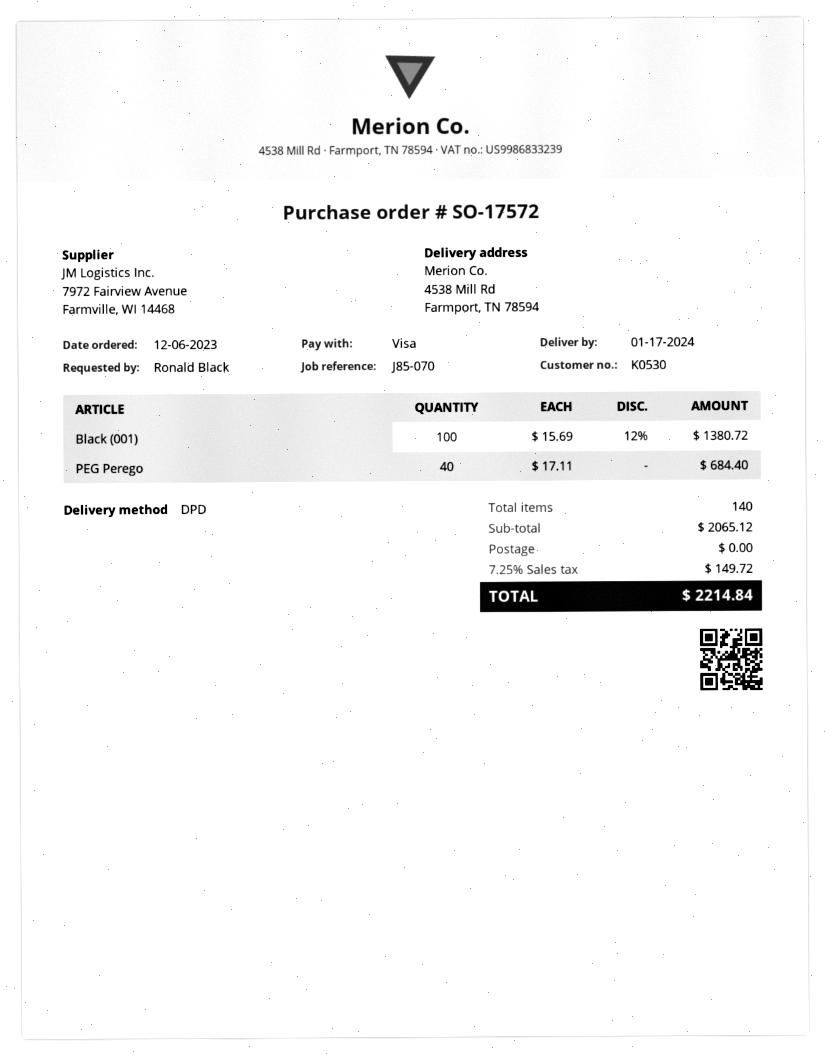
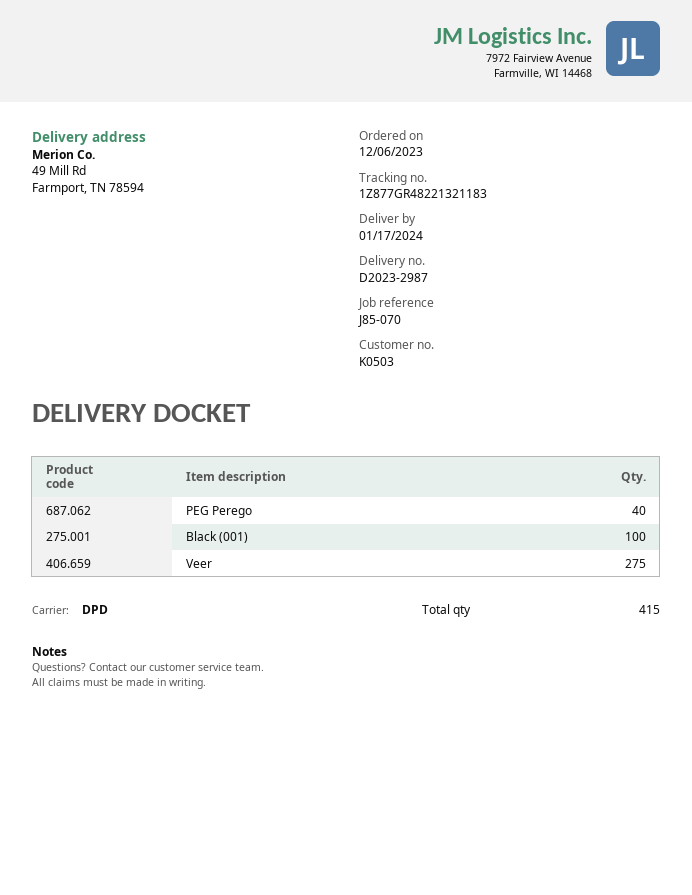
customer number: K0530 -> K0503
ship to: 4538 Mill Rd, Farmport, TN 78594 -> 49 Mill Rd, Farmport, TN 78594
Veer: none -> 275
total quantity: 140 -> 415

